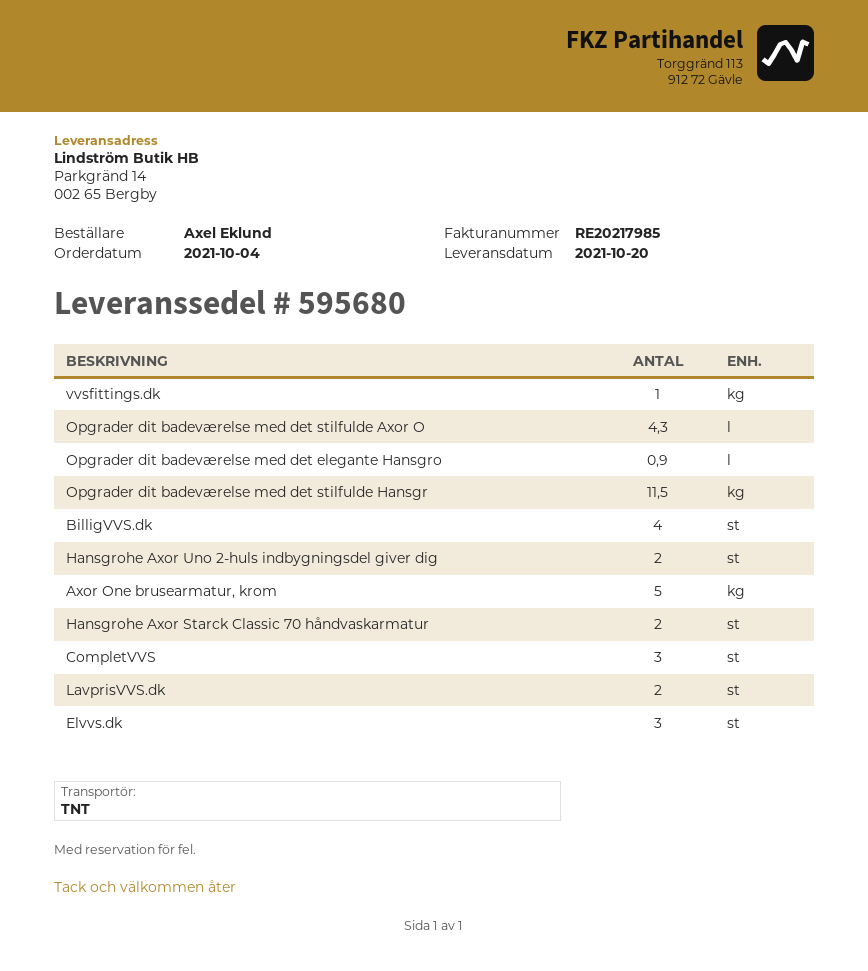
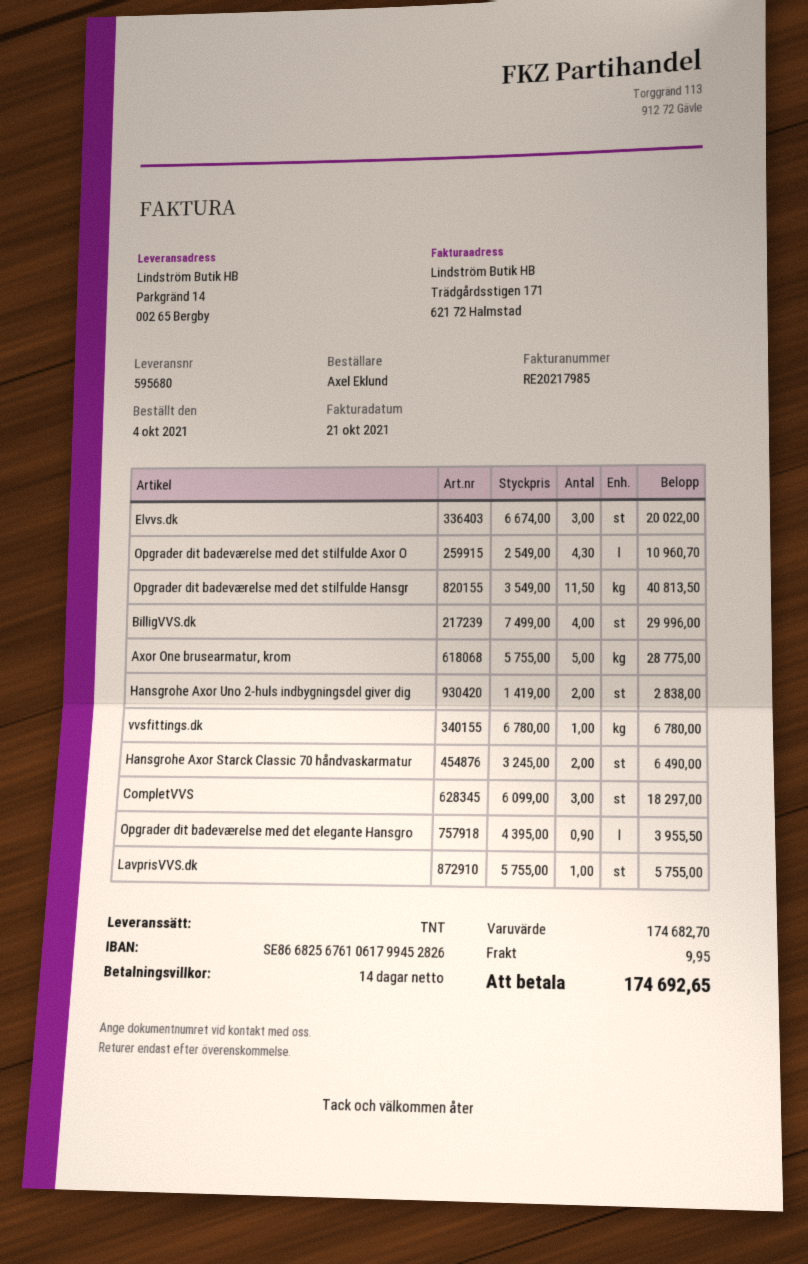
LavprisVVS.dk: 2 -> 1

